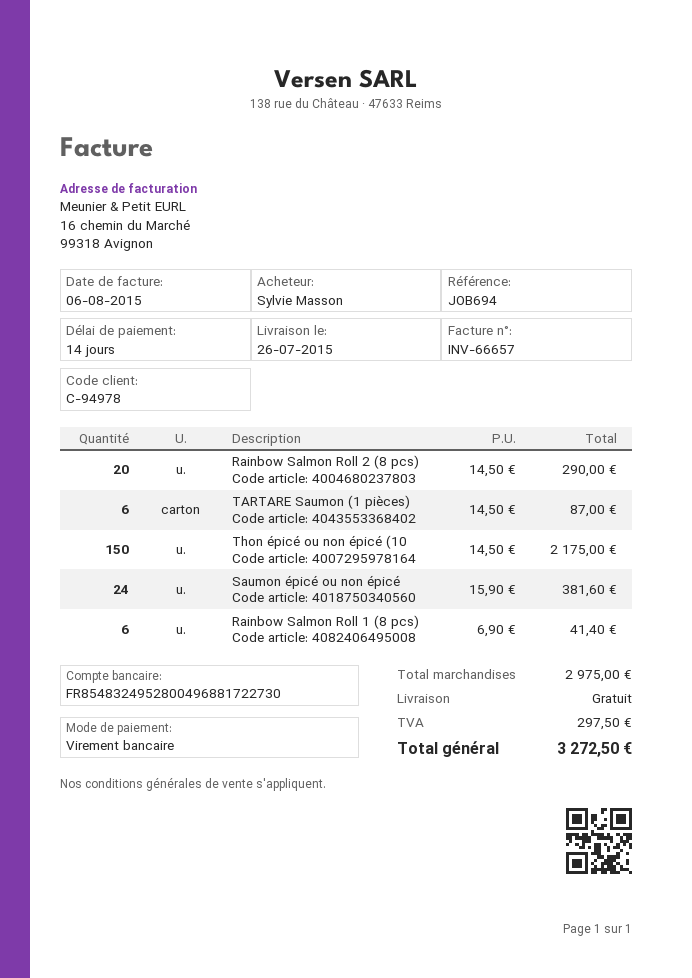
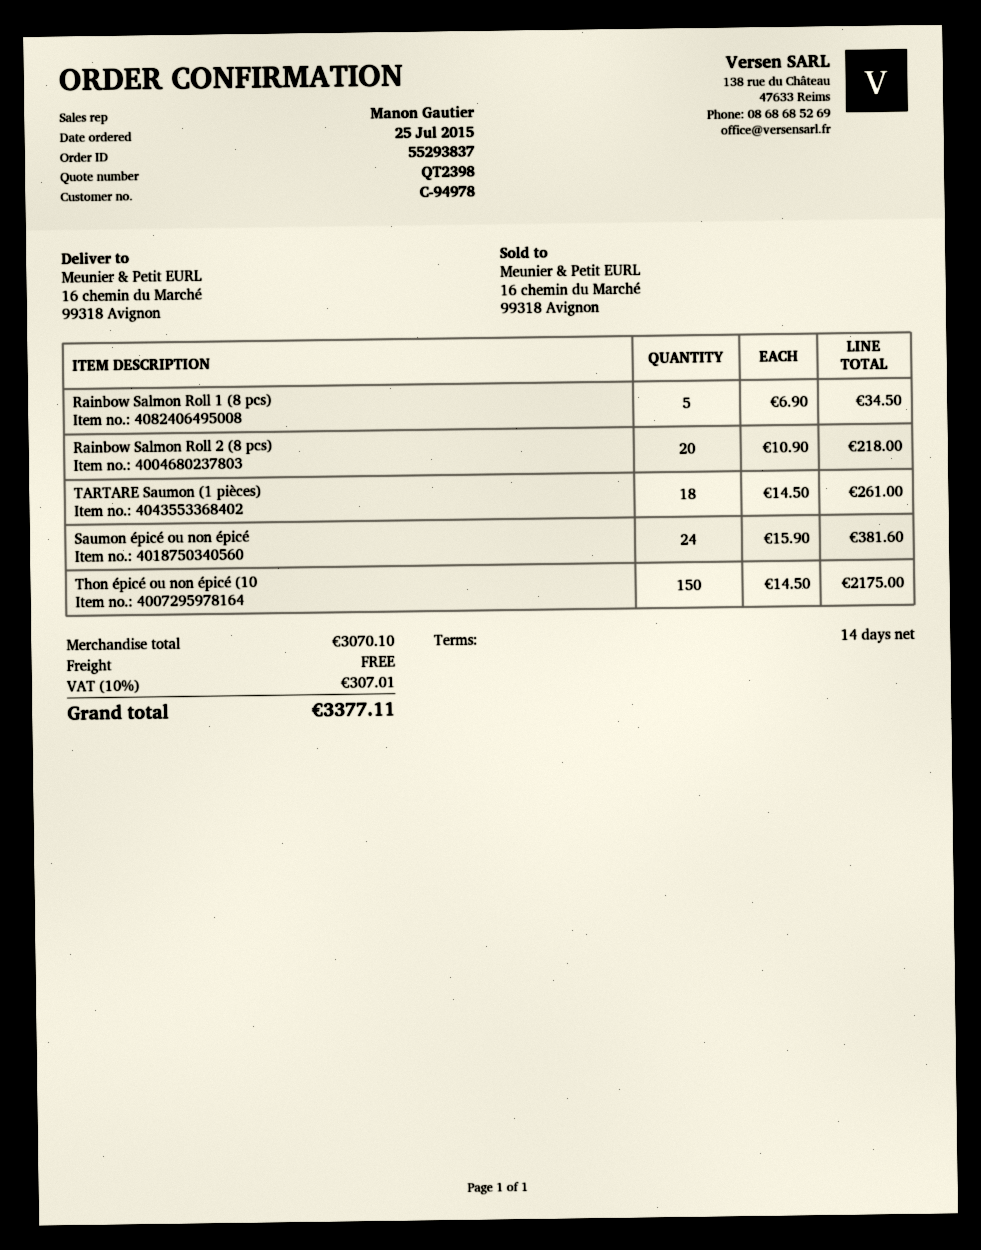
Rainbow Salmon Roll 2 (8 pcs): 20 x 14.50 = 290.00 -> 20 x 10.90 = 218.00
TARTARE Saumon (1 pièces): 6 x 14.50 = 87.00 -> 18 x 14.50 = 261.00
Rainbow Salmon Roll 1 (8 pcs): 6 x 6.90 = 41.40 -> 5 x 6.90 = 34.50
subtotal: 2975.00 -> 3070.10
tax: 297.50 -> 307.01
total: 3272.50 -> 3377.11

